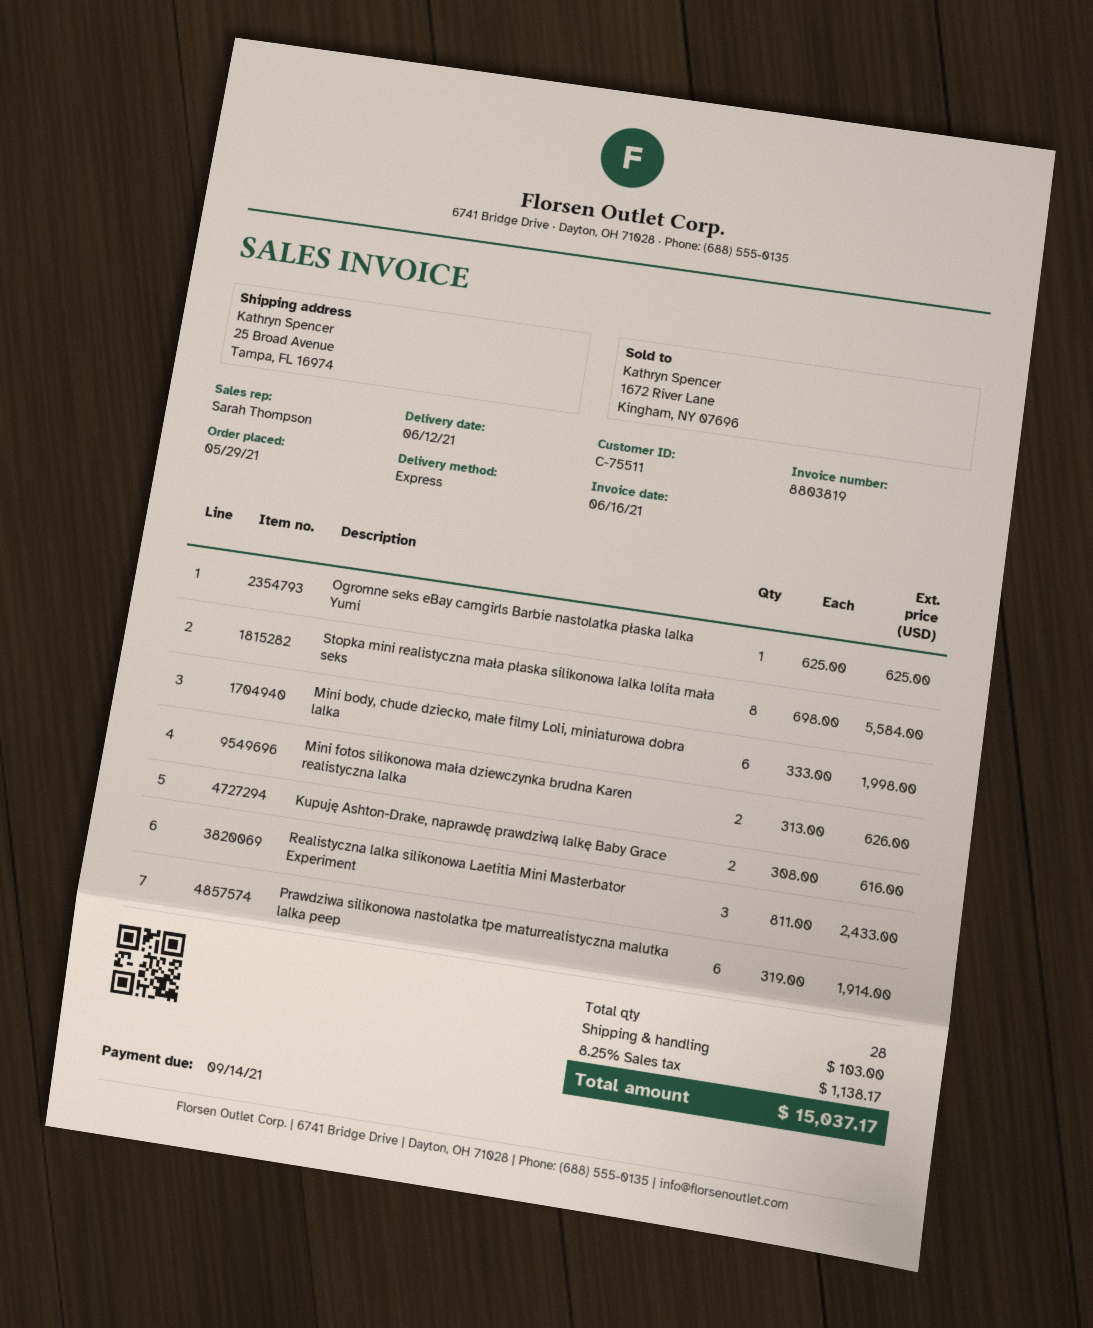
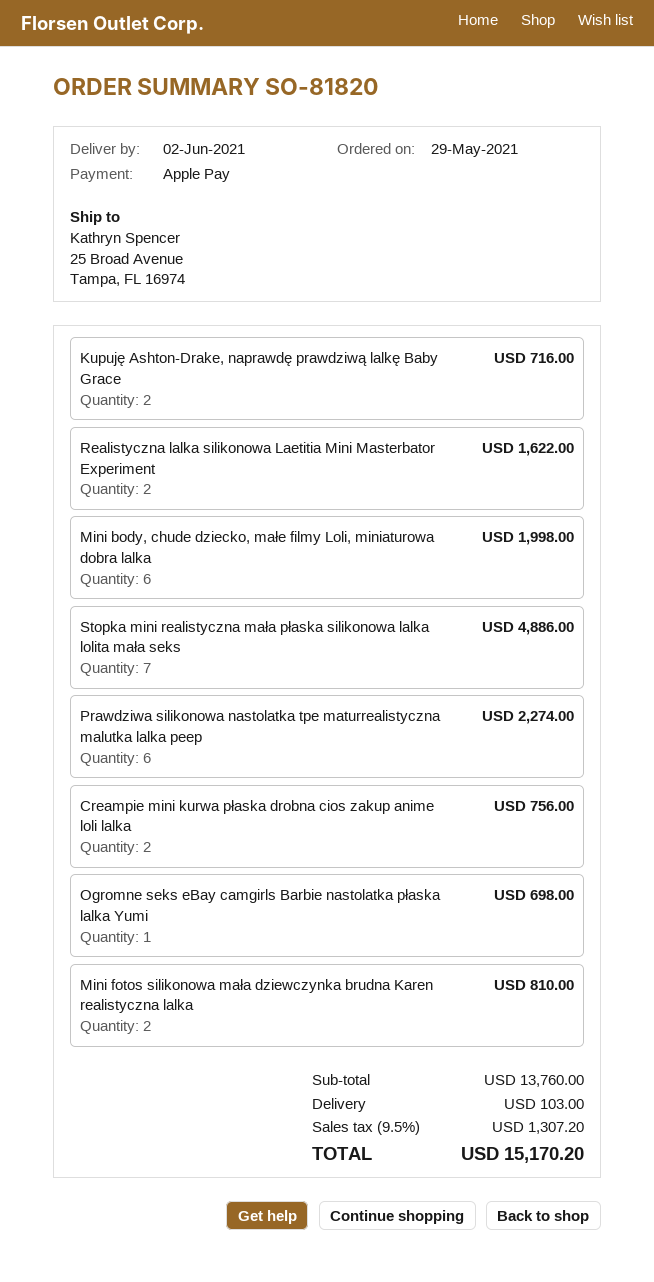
delivery date: 2021-06-12 -> 2021-06-02
Ogromne seks eBay camgirls Barbie nastolatka płaska lalka Yumi: 1 for 625.00 -> 1 for 698.00
Stopka mini realistyczna mała płaska silikonowa lalka lolita mała seks: 8 for 5584.00 -> 7 for 4886.00
Mini fotos silikonowa mała dziewczynka brudna Karen realistyczna lalka: 2 for 626.00 -> 2 for 810.00
Kupuję Ashton-Drake, naprawdę prawdziwą lalkę Baby Grace: 2 for 616.00 -> 2 for 716.00
Realistyczna lalka silikonowa Laetitia Mini Masterbator Experiment: 3 for 2433.00 -> 2 for 1622.00
Prawdziwa silikonowa nastolatka tpe maturrealistyczna malutka lalka peep: 6 for 1914.00 -> 6 for 2274.00
Creampie mini kurwa płaska drobna cios zakup anime loli lalka: none -> 2 for 756.00
tax: 8.25% = 1138.17 -> 9.5% = 1307.20
total: 15037.17 -> 15170.20

